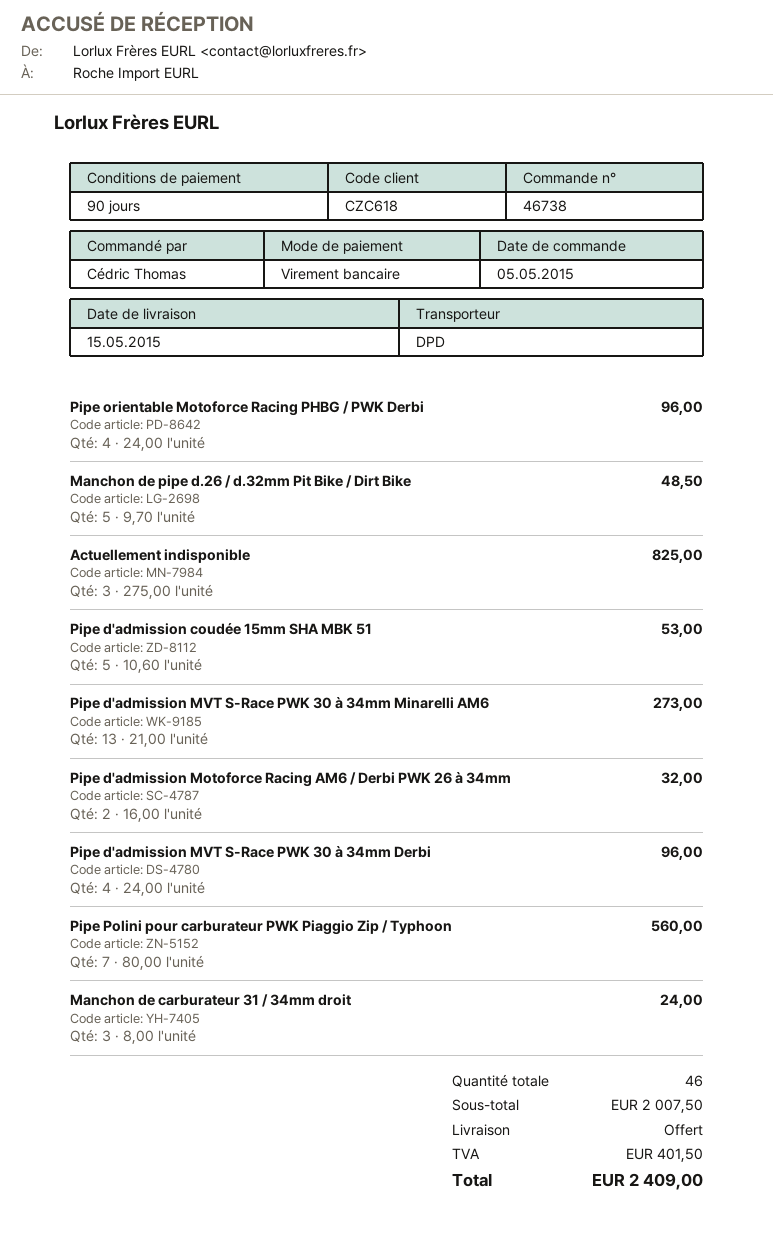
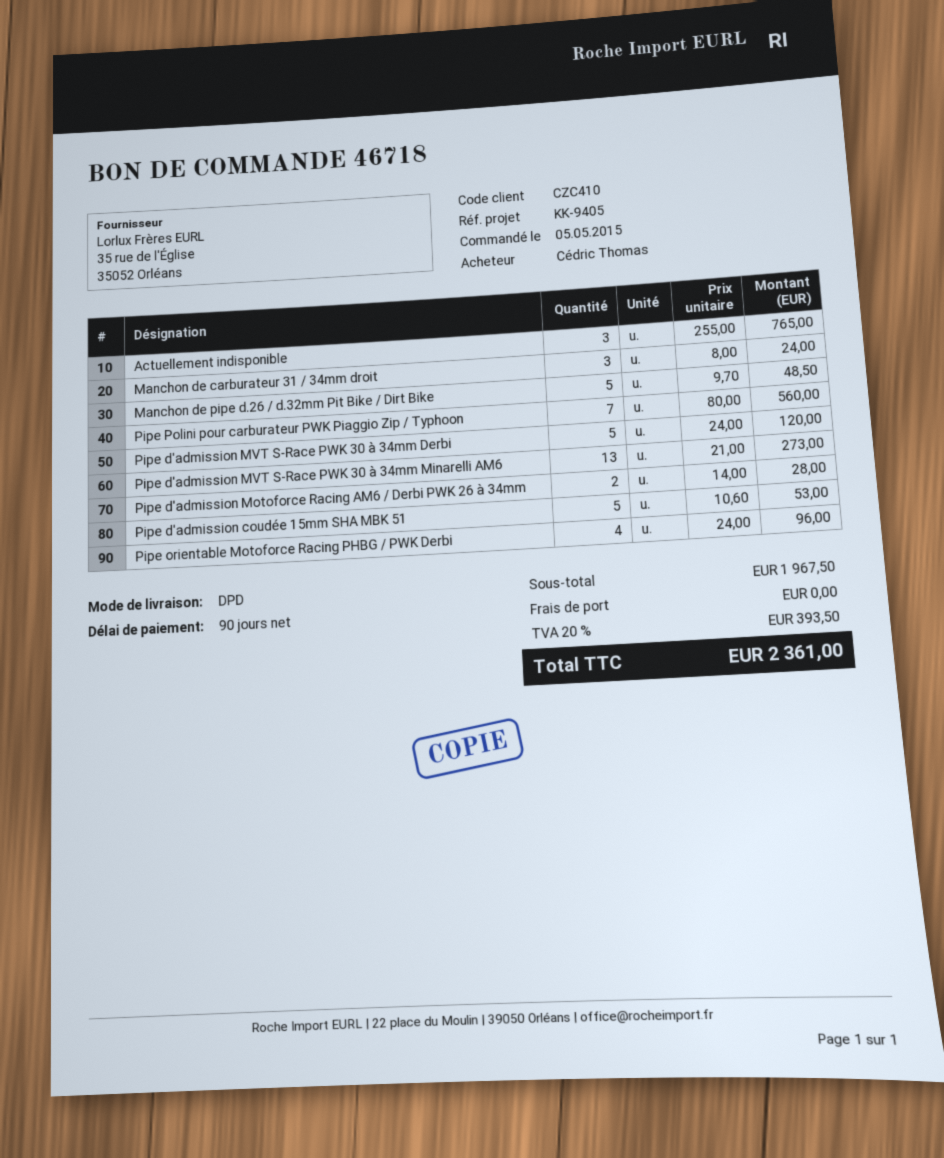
order number: 46738 -> 46718
customer number: CZC618 -> CZC410
Actuellement indisponible: 3 x 275.00 = 825.00 -> 3 x 255.00 = 765.00
Pipe d'admission Motoforce Racing AM6 / Derbi PWK 26 à 34mm: 2 x 16.00 = 32.00 -> 2 x 14.00 = 28.00
Pipe d'admission MVT S-Race PWK 30 à 34mm Derbi: 4 x 24.00 = 96.00 -> 5 x 24.00 = 120.00
subtotal: 2007.50 -> 1967.50
tax: 401.50 -> 393.50
total: 2409.00 -> 2361.00

